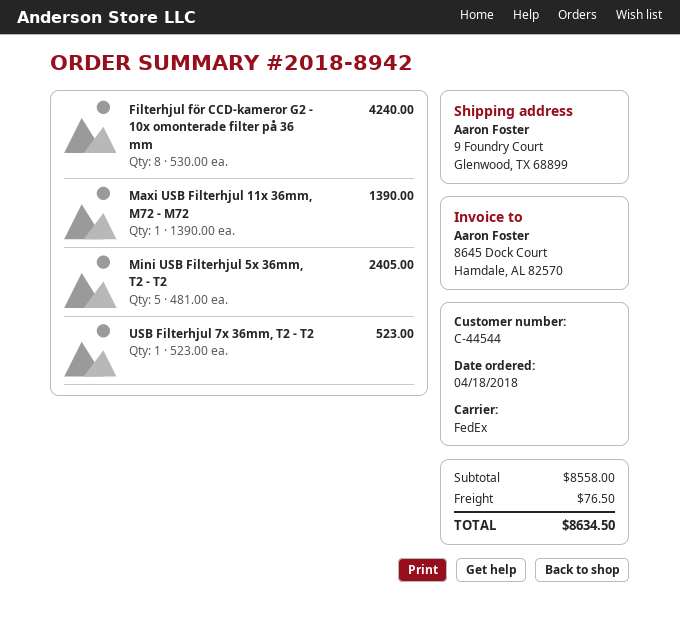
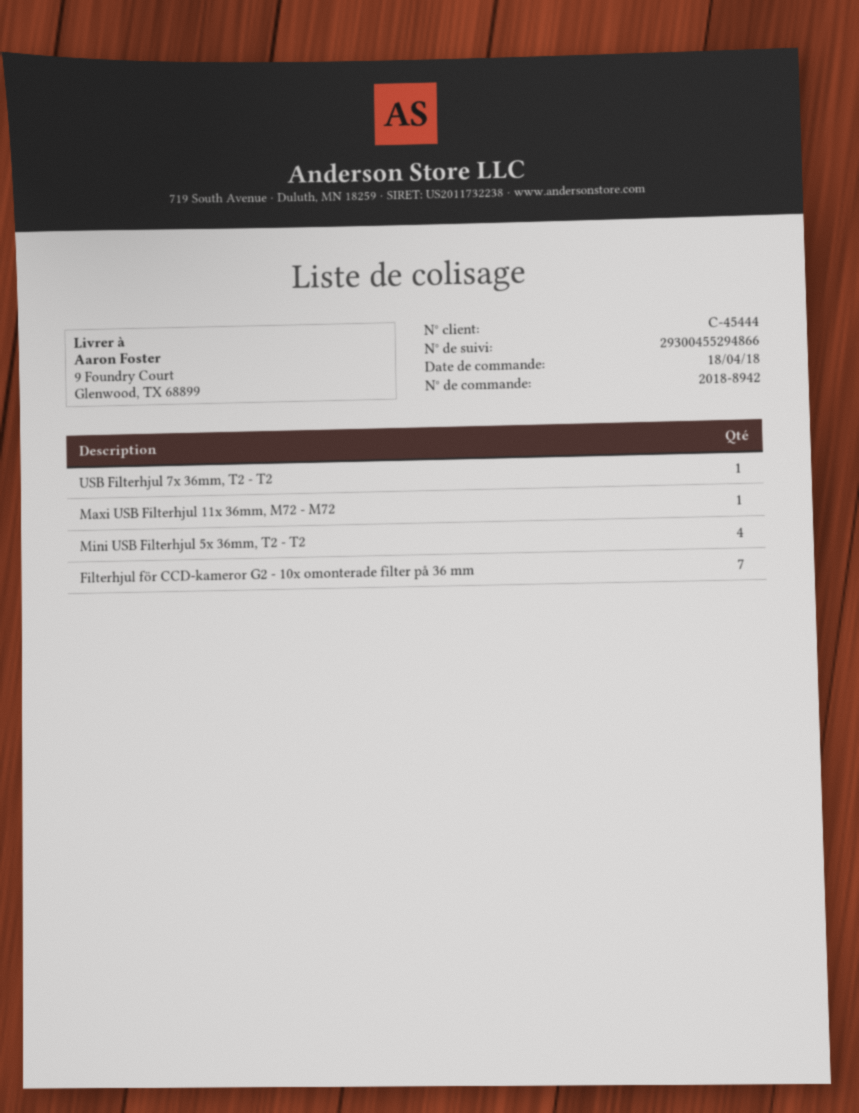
customer number: C-44544 -> C-45444
Filterhjul för CCD-kameror G2 - 10x omonterade filter på 36 mm: 8 -> 7
Mini USB Filterhjul 5x 36mm, T2 - T2: 5 -> 4

